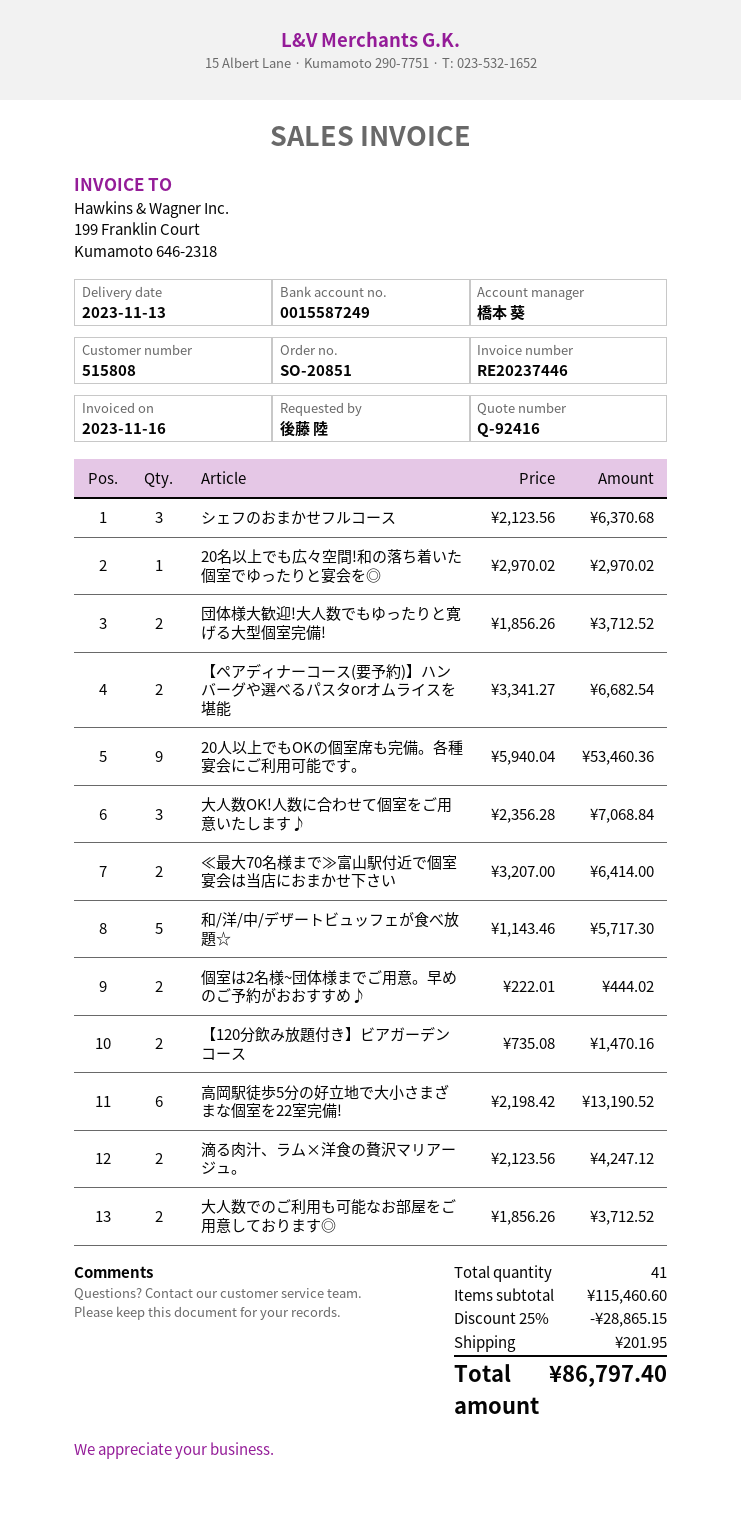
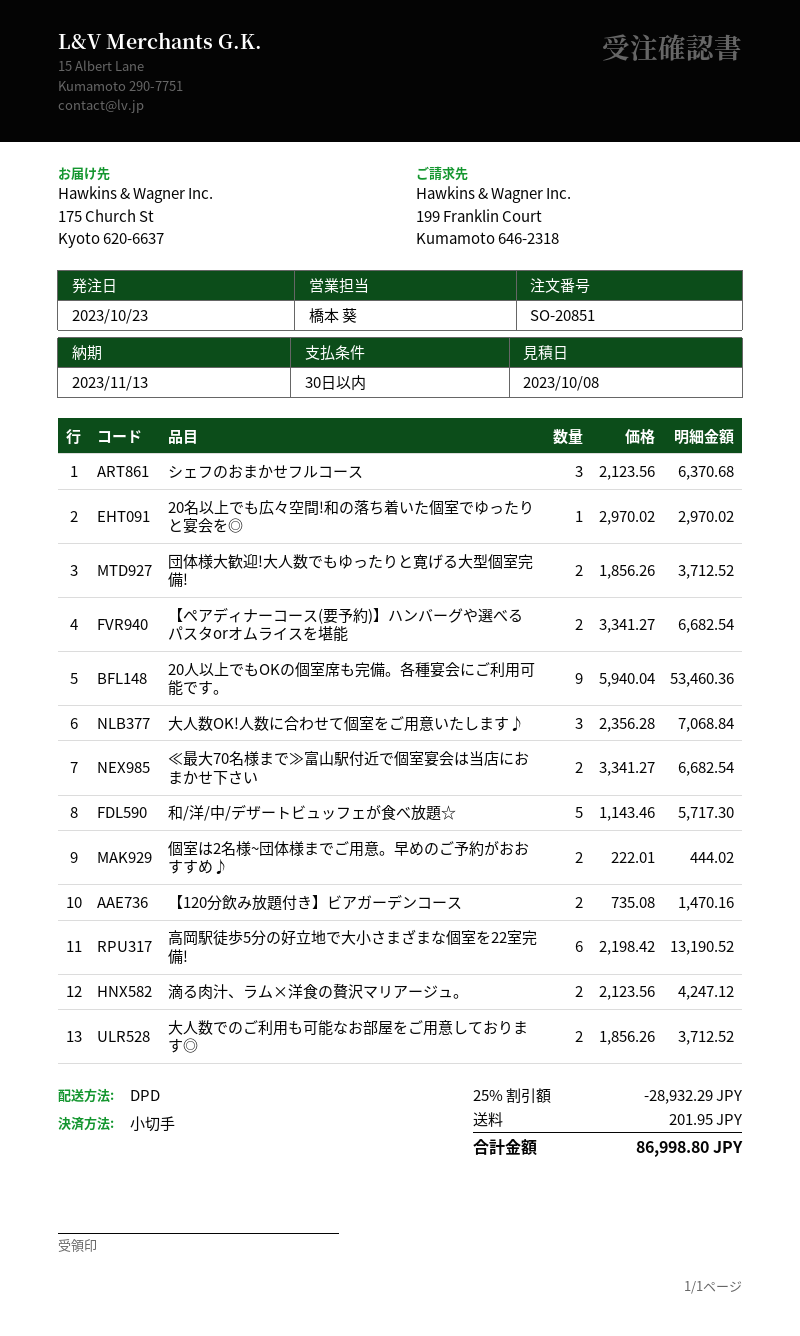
≪最大70名様まで≫富山駅付近で個室宴会は当店におまかせ下さい: 2 x 3207.00 = 6414.00 -> 2 x 3341.27 = 6682.54
discount: 25% = 28865.15 -> 25% = 28932.29
total: 86797.40 -> 86998.80

